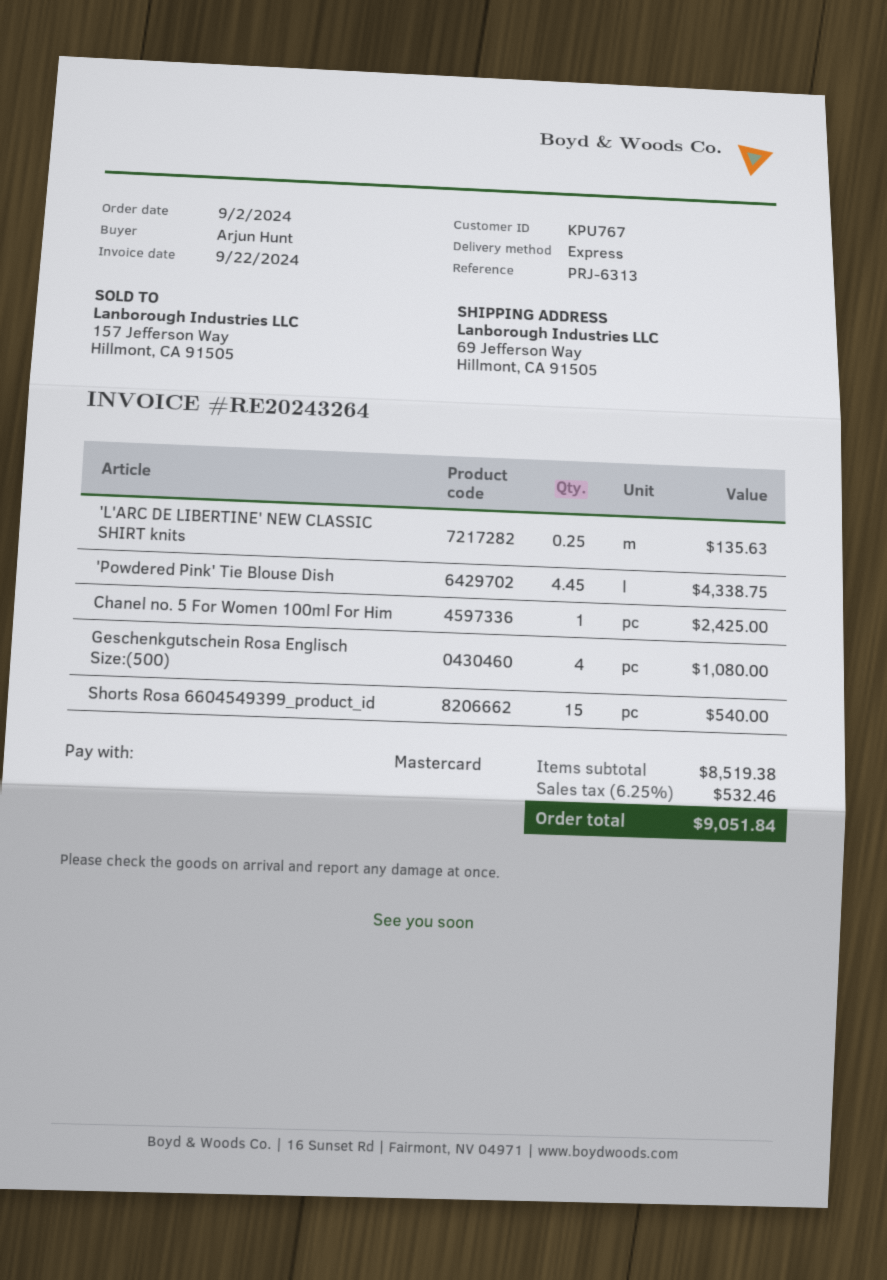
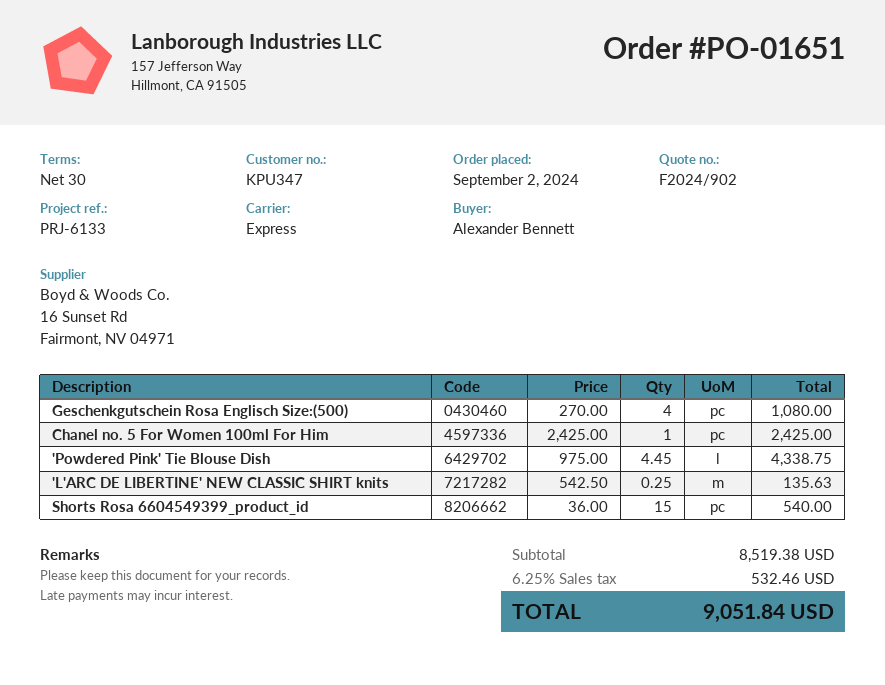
customer number: KPU767 -> KPU347
reference: PRJ-6313 -> PRJ-6133
ordered by: Arjun Hunt -> Alexander Bennett

